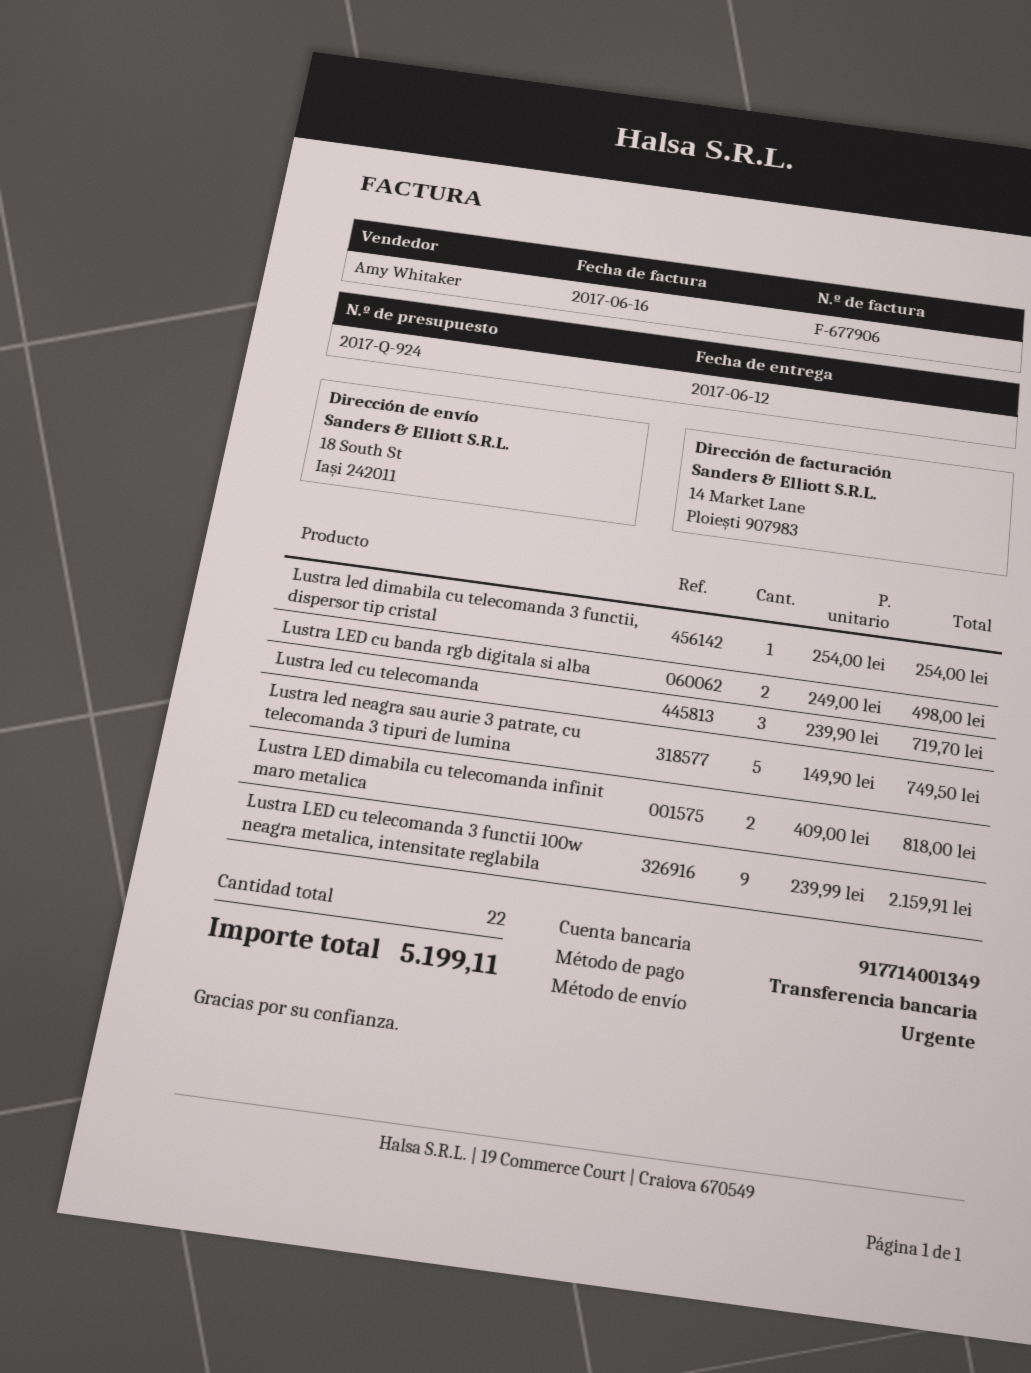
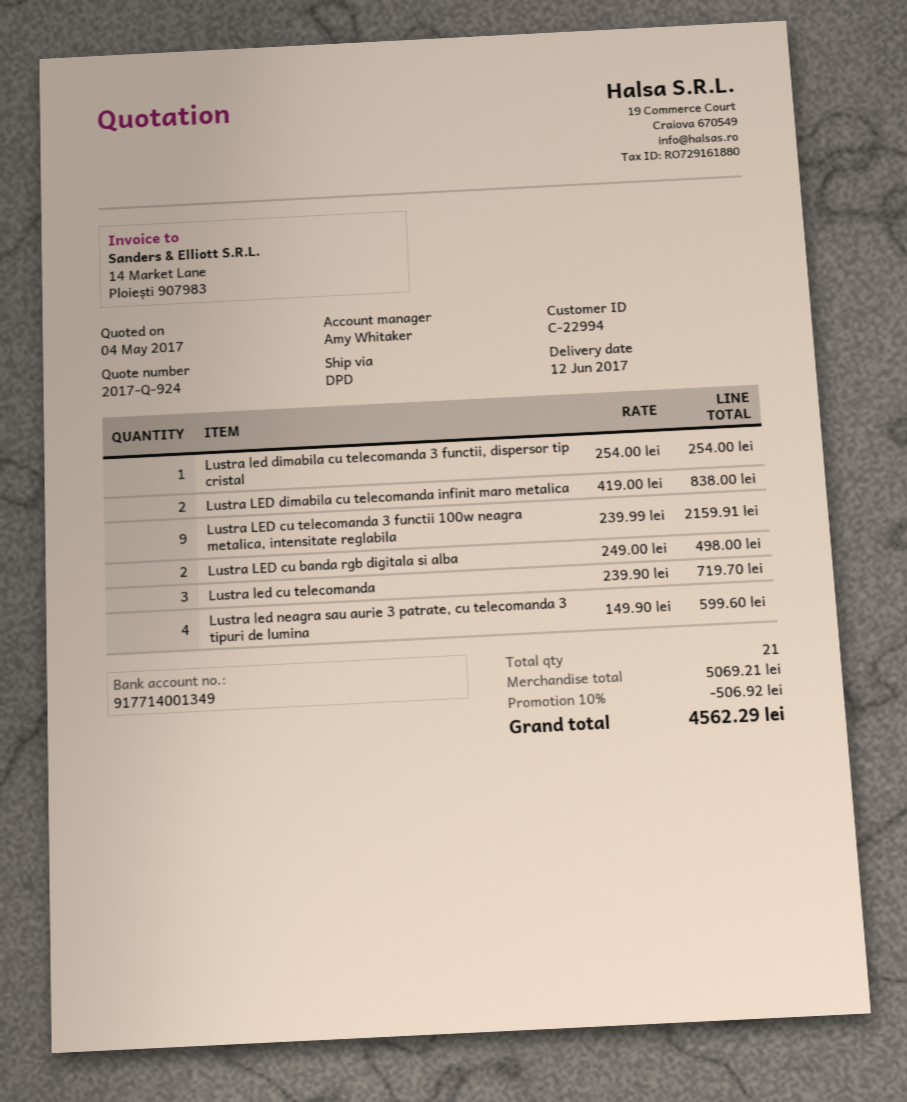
shipping method: express -> DPD
Lustra led neagra sau aurie 3 patrate, cu telecomanda 3 tipuri de lumina: 5 x 149.90 = 749.50 -> 4 x 149.90 = 599.60
Lustra LED dimabila cu telecomanda infinit maro metalica: 2 x 409.00 = 818.00 -> 2 x 419.00 = 838.00
total quantity: 22 -> 21
discount: none -> 10% = 506.92
total: 5199.11 -> 4562.29

